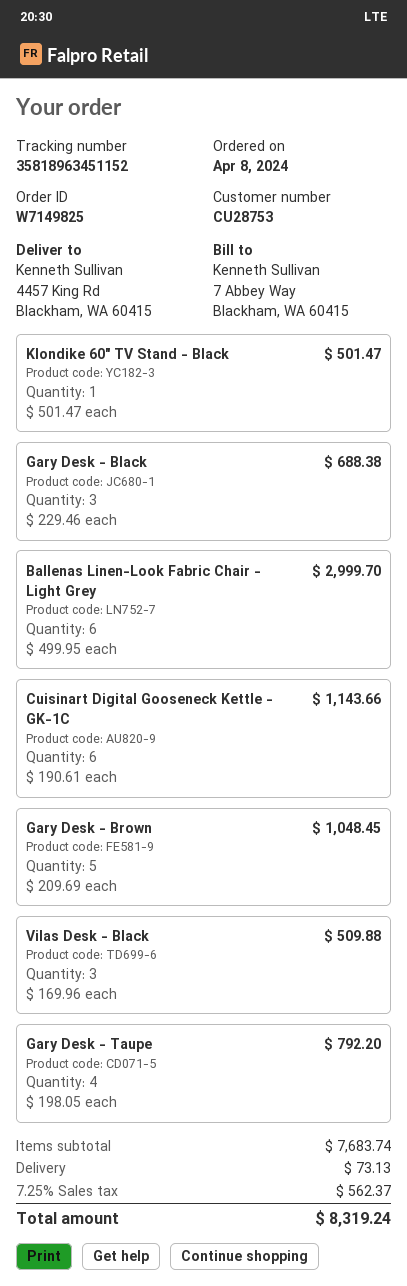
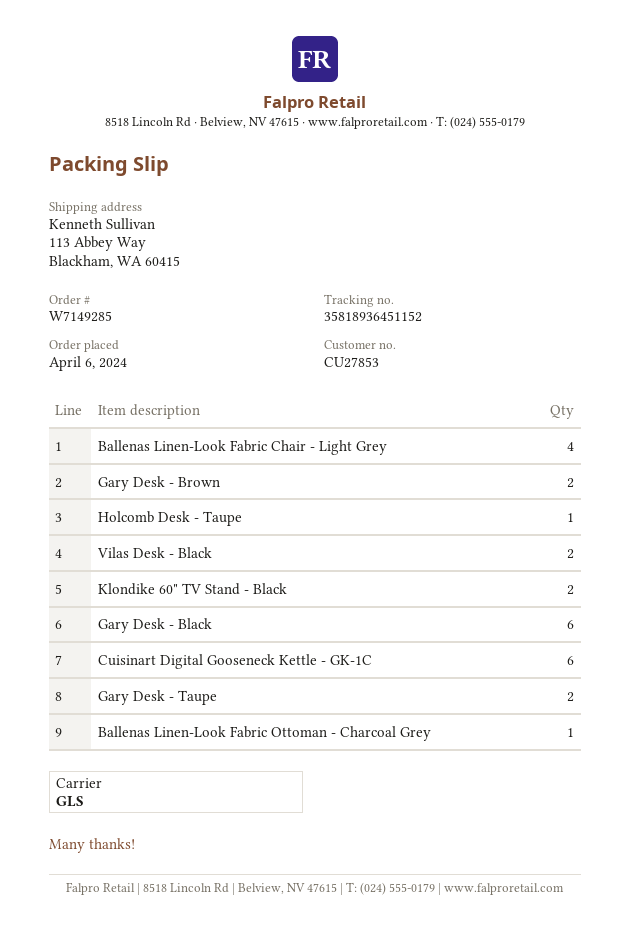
order number: W7149825 -> W7149285
order date: 2024-04-08 -> 2024-04-06
customer number: CU28753 -> CU27853
tracking number: 35818963451152 -> 35818936451152
ship to: 4457 King Rd, Blackham, WA 60415 -> 113 Abbey Way, Blackham, WA 60415
Klondike 60" TV Stand - Black: 1 -> 2
Gary Desk - Black: 3 -> 6
Ballenas Linen-Look Fabric Chair - Light Grey: 6 -> 4
Gary Desk - Brown: 5 -> 2
Vilas Desk - Black: 3 -> 2
Gary Desk - Taupe: 4 -> 2
Holcomb Desk - Taupe: none -> 1
Ballenas Linen-Look Fabric Ottoman - Charcoal Grey: none -> 1

